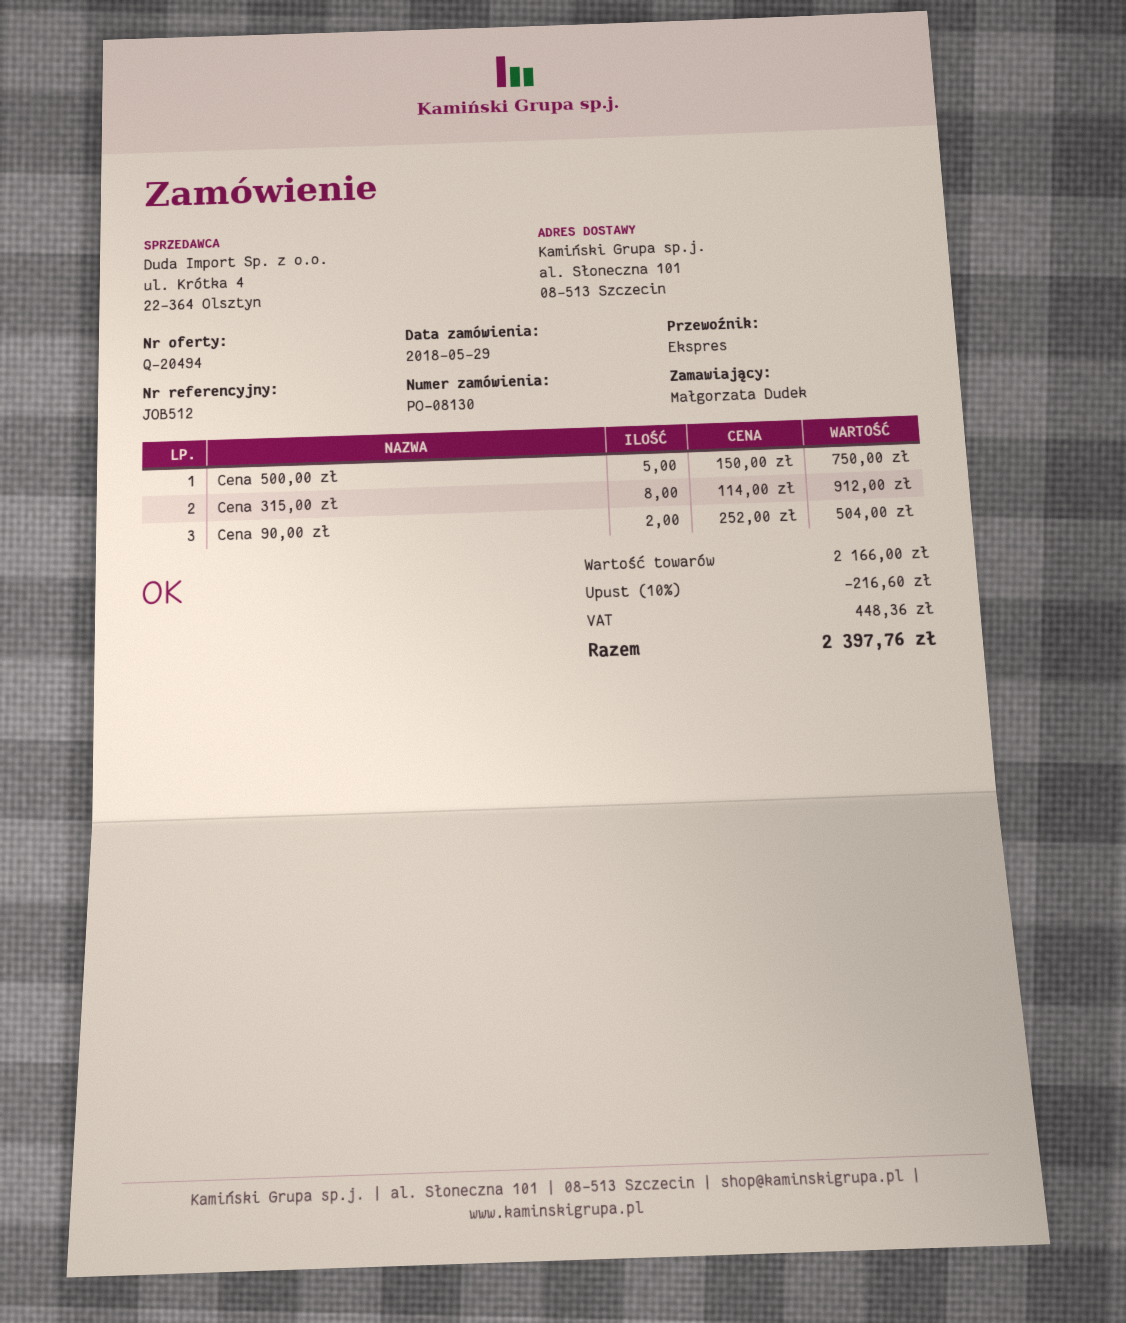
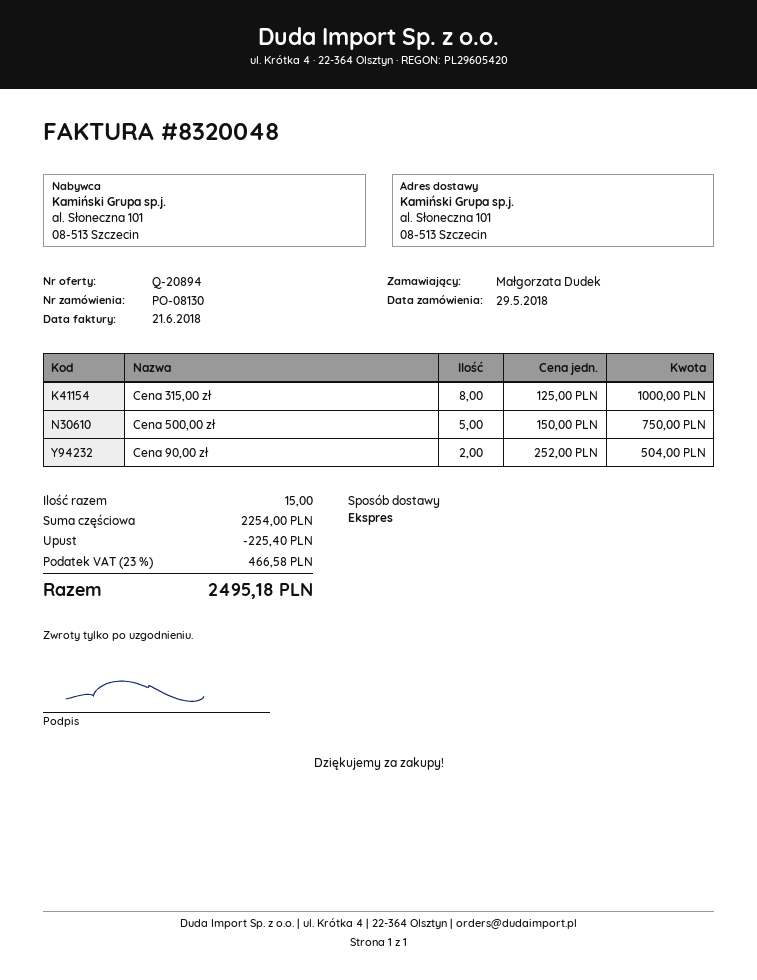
quote number: Q-20494 -> Q-20894
Cena 315,00 zł: 8 x 114.00 = 912.00 -> 8 x 125.00 = 1000.00
subtotal: 2166.00 -> 2254.00
discount: 216.60 -> 225.40
tax: 448.36 -> 466.58
total: 2397.76 -> 2495.18

